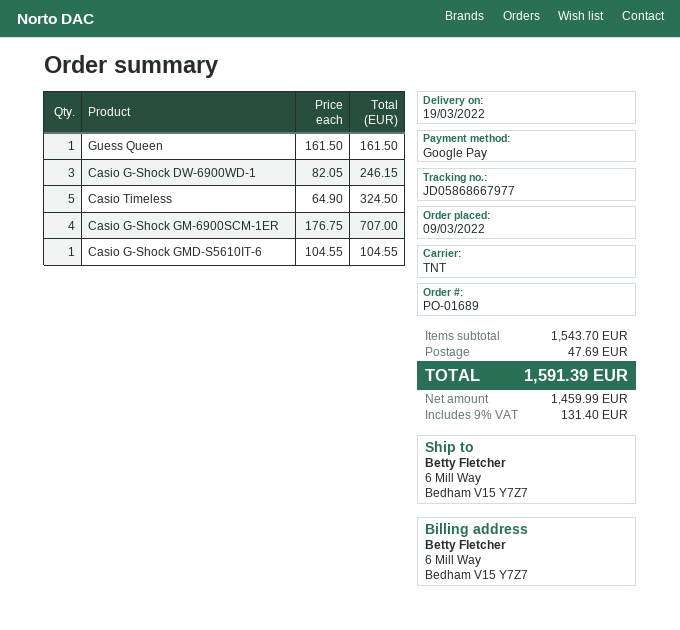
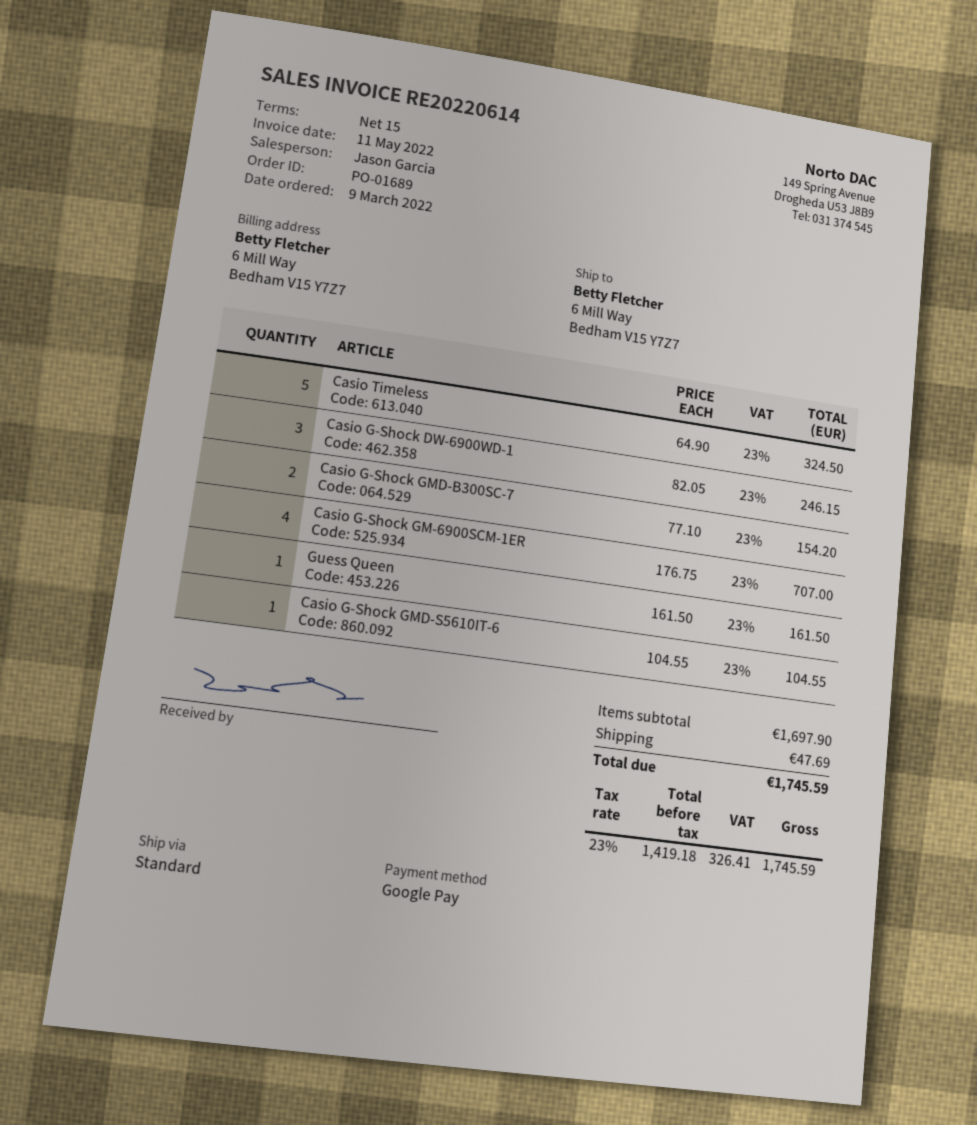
shipping method: TNT -> standard
Casio G-Shock GMD-B300SC-7: none -> 2 x 77.10 = 154.20
subtotal: 1543.70 -> 1697.90
net: 1459.99 -> 1419.18
tax: 9% = 131.40 -> 23% = 326.41
total: 1591.39 -> 1745.59

